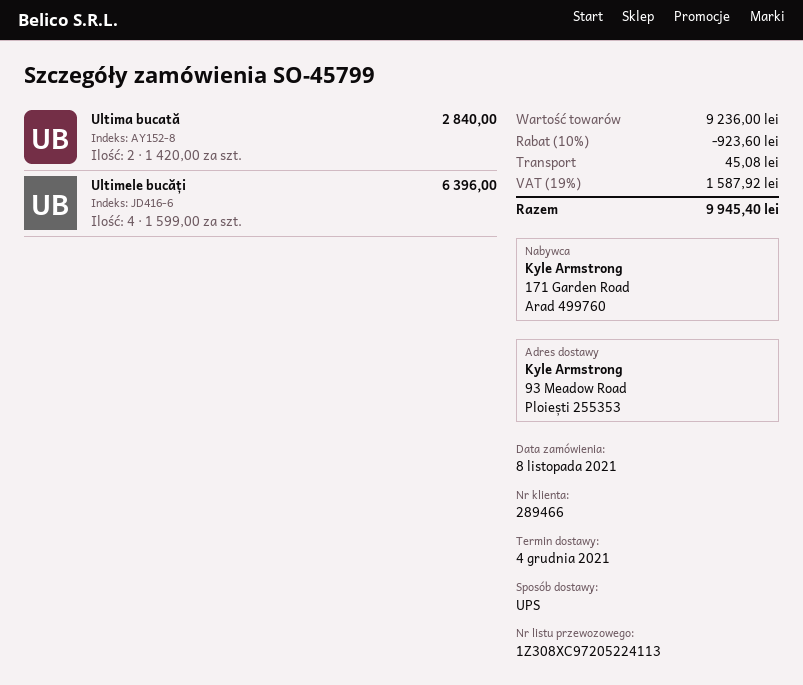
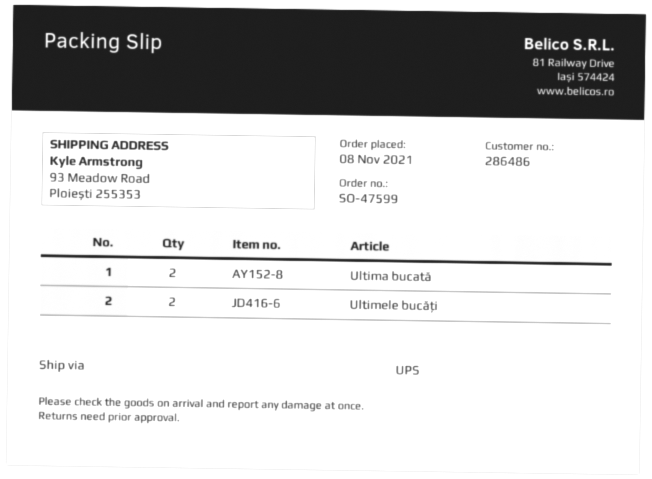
order number: SO-45799 -> SO-47599
customer number: 289466 -> 286486
Ultimele bucăți: 4 -> 2

